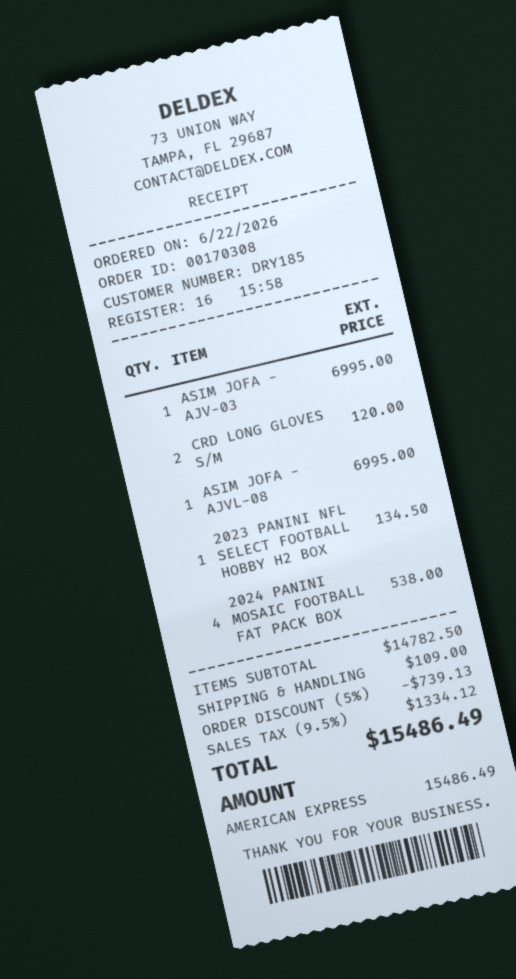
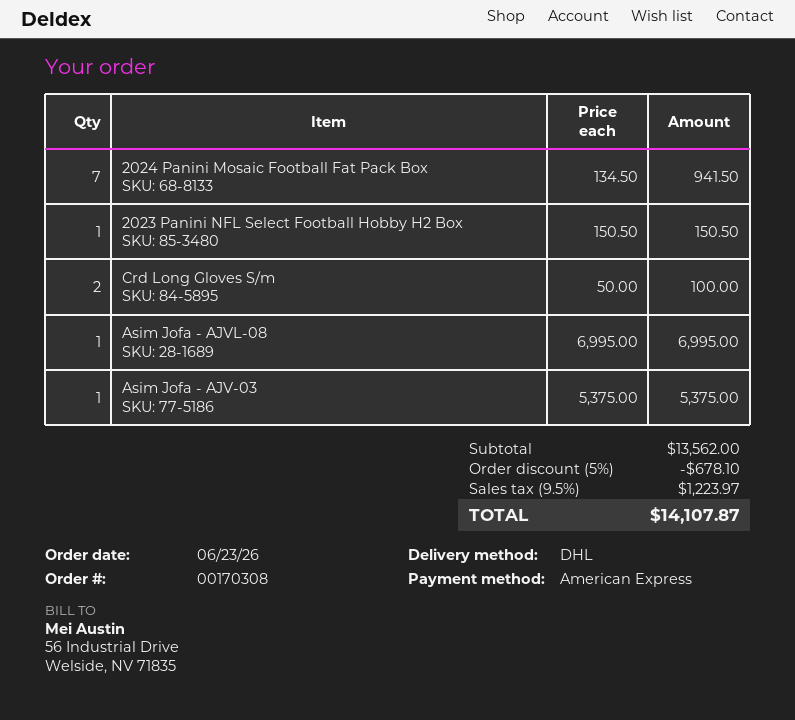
order date: 2026-06-22 -> 2026-06-23
ASIM JOFA - AJV-03: 1 for 6995.00 -> 1 for 5375.00
CRD LONG GLOVES S/M: 2 for 120.00 -> 2 for 100.00
2023 PANINI NFL SELECT FOOTBALL HOBBY H2 BOX: 1 for 134.50 -> 1 for 150.50
2024 PANINI MOSAIC FOOTBALL FAT PACK BOX: 4 for 538.00 -> 7 for 941.50
subtotal: 14782.50 -> 13562.00
discount: 5% = 739.13 -> 5% = 678.10
shipping: 109.00 -> none
tax: 9.5% = 1334.12 -> 9.5% = 1223.97
total: 15486.49 -> 14107.87

